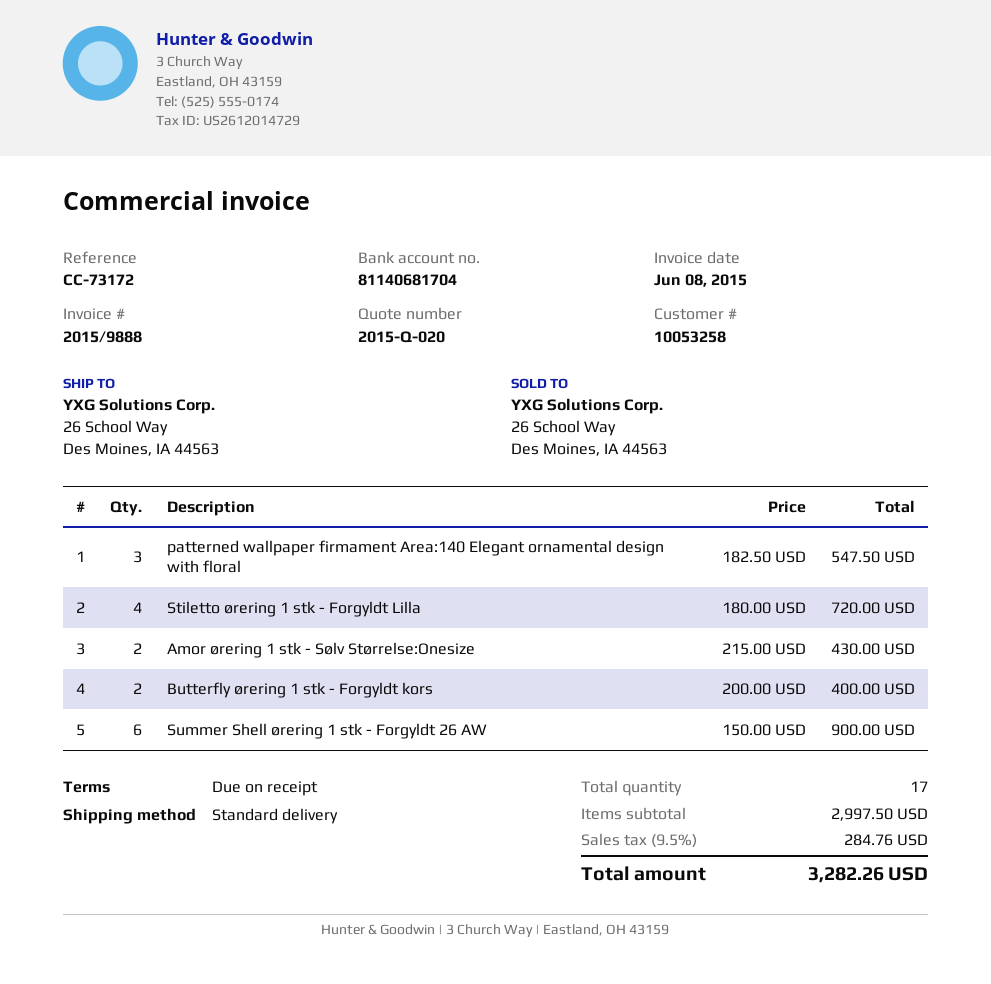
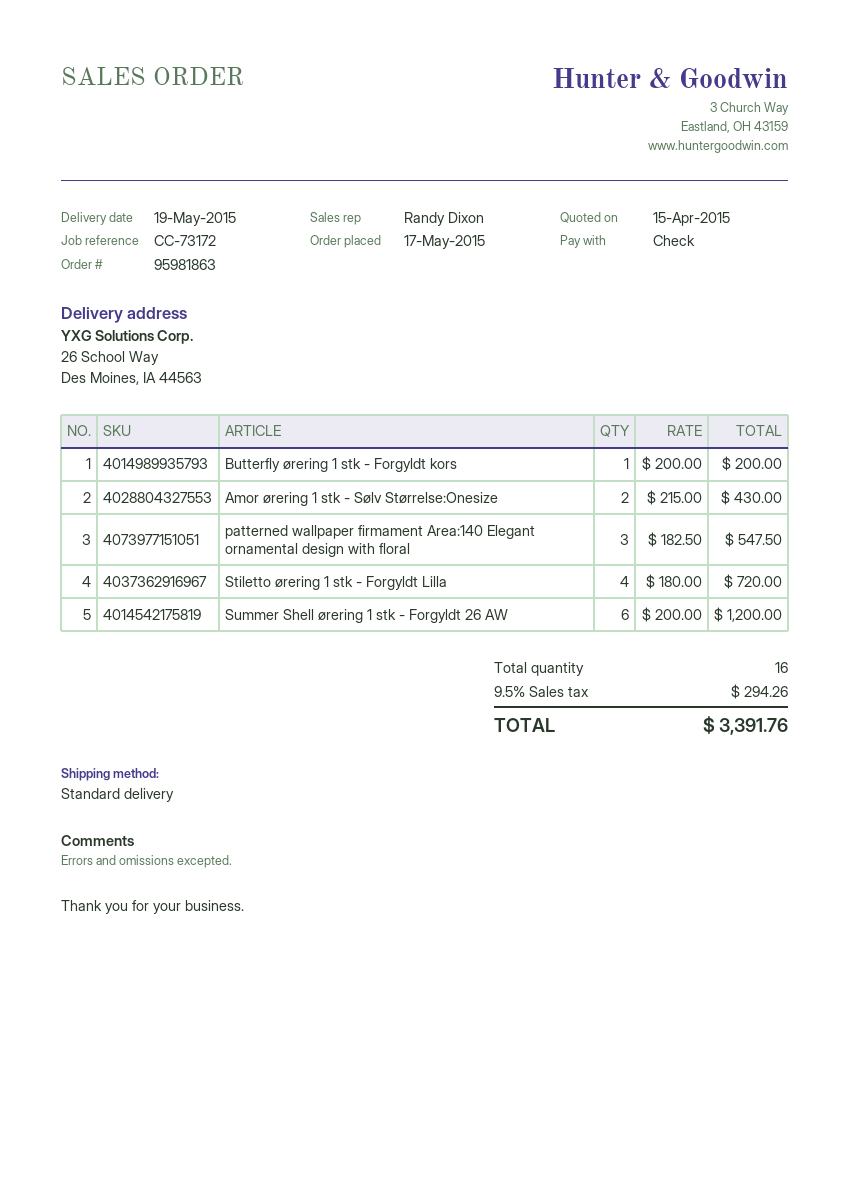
Butterfly ørering 1 stk - Forgyldt kors: 2 x 200.00 = 400.00 -> 1 x 200.00 = 200.00
Summer Shell ørering 1 stk - Forgyldt 26 AW: 6 x 150.00 = 900.00 -> 6 x 200.00 = 1200.00
total quantity: 17 -> 16
tax: 9.5% = 284.76 -> 9.5% = 294.26
total: 3282.26 -> 3391.76

